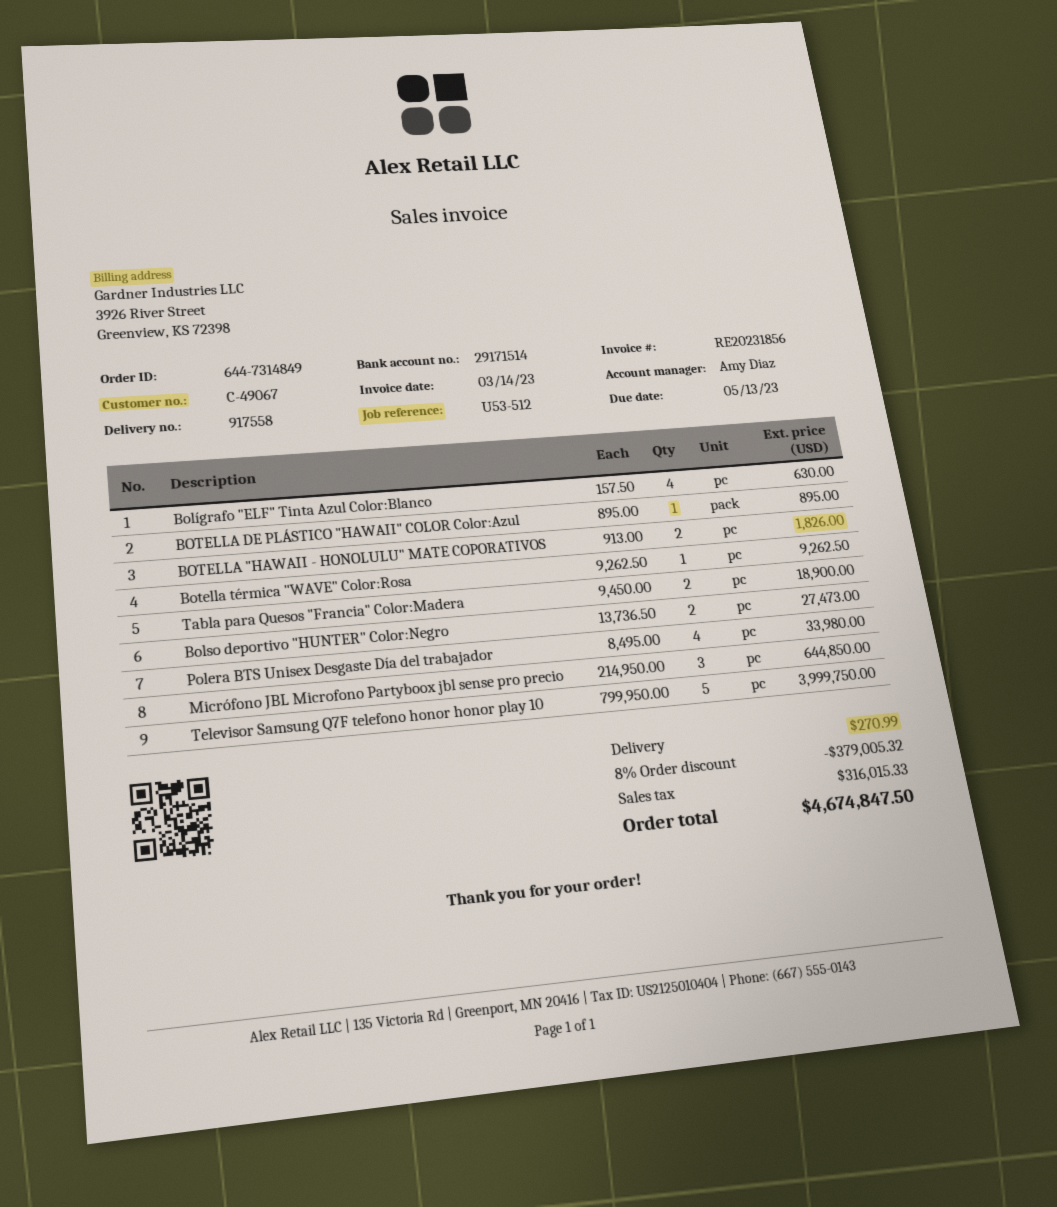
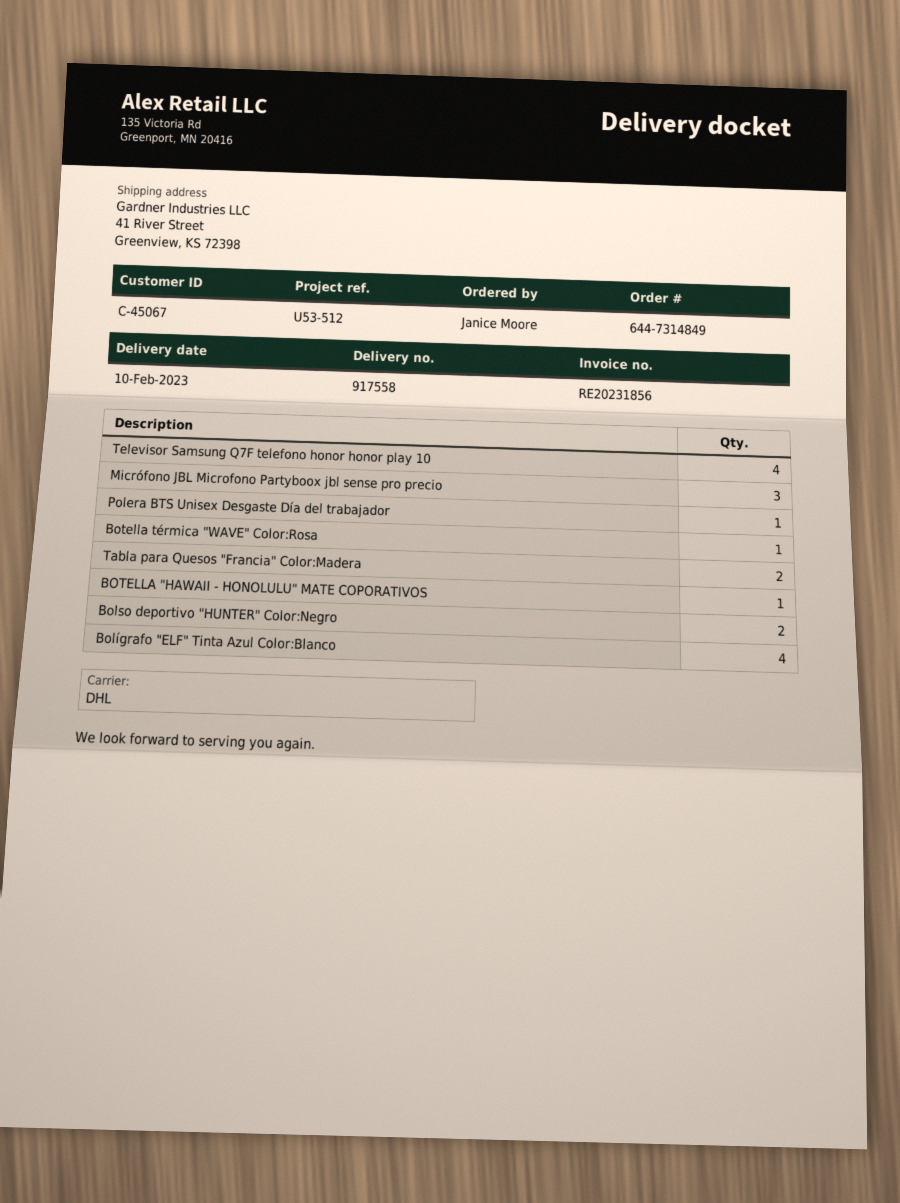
customer number: C-49067 -> C-45067
BOTELLA DE PLÁSTICO "HAWAII" COLOR Color:Azul: 1 -> none
BOTELLA "HAWAII - HONOLULU" MATE COPORATIVOS: 2 -> 1
Polera BTS Unisex Desgaste Día del trabajador: 4 -> 1
Televisor Samsung Q7F telefono honor honor play 10: 5 -> 4

